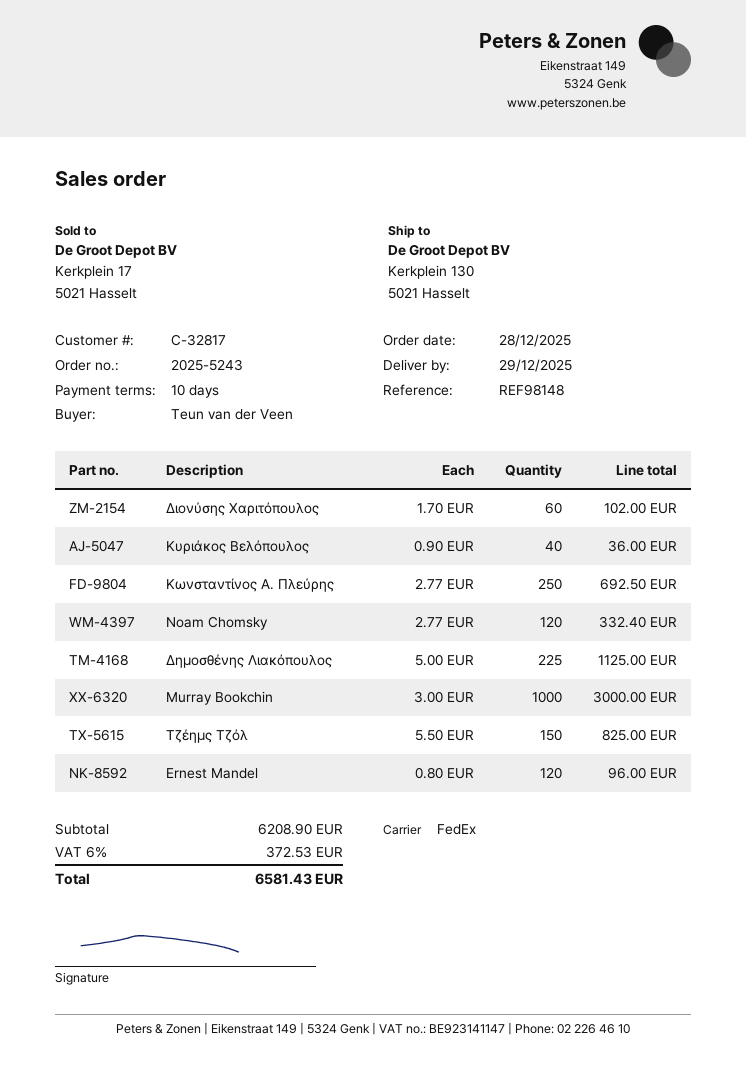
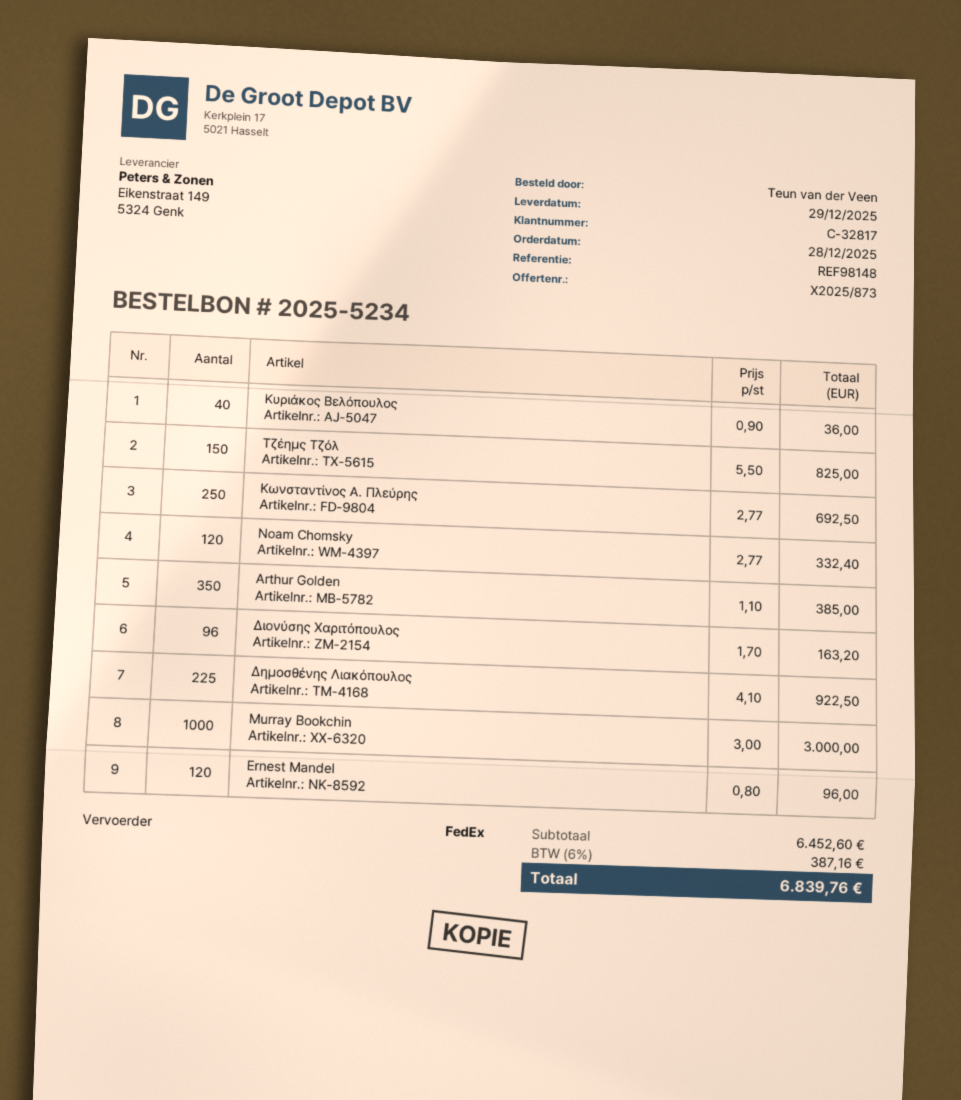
order number: 2025-5243 -> 2025-5234
Διονύσης Χαριτόπουλος: 60 x 1.70 = 102.00 -> 96 x 1.70 = 163.20
Δημοσθένης Λιακόπουλος: 225 x 5.00 = 1125.00 -> 225 x 4.10 = 922.50
Arthur Golden: none -> 350 x 1.10 = 385.00
subtotal: 6208.90 -> 6452.60
tax: 6% = 372.53 -> 6% = 387.16
total: 6581.43 -> 6839.76

